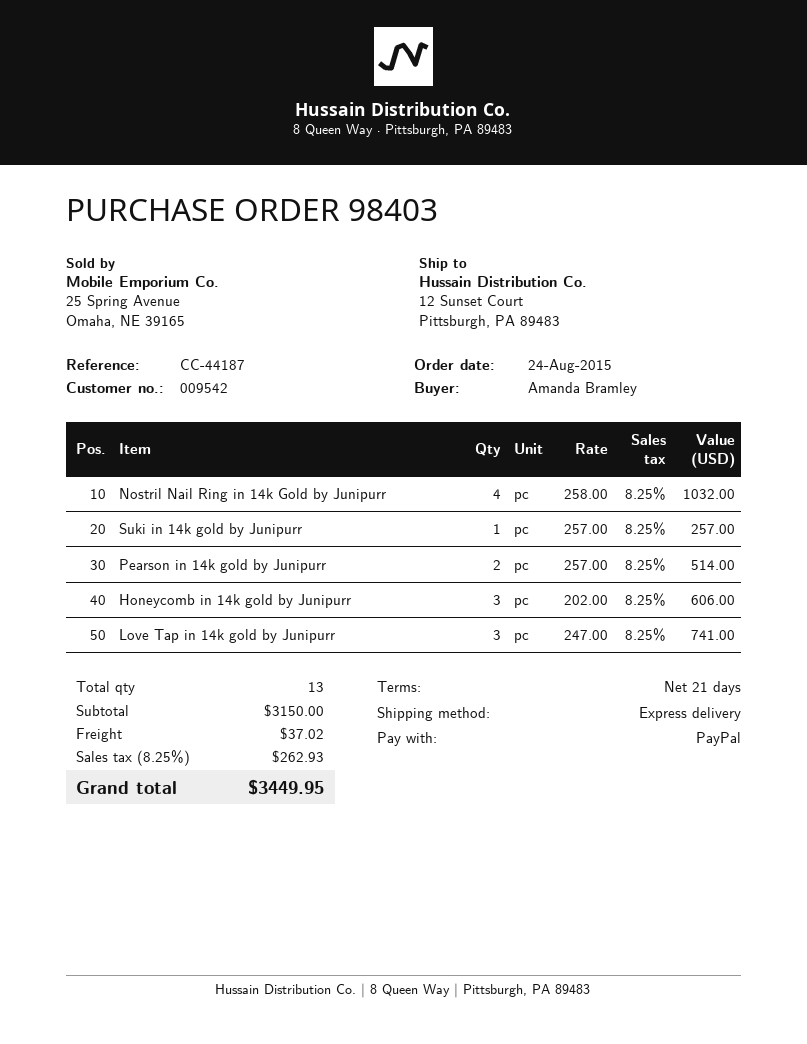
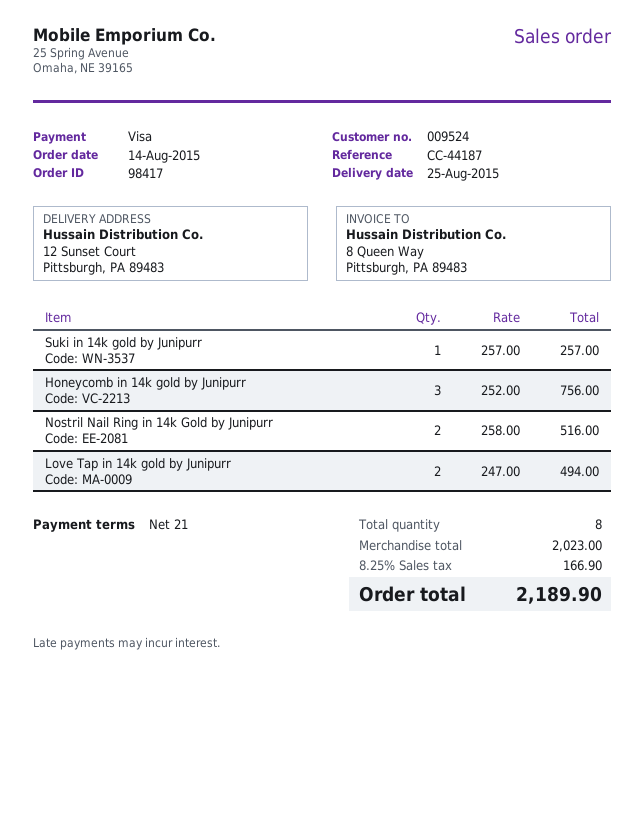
order number: 98403 -> 98417
order date: 2015-08-24 -> 2015-08-14
customer number: 009542 -> 009524
payment method: PayPal -> Visa
Nostril Nail Ring in 14k Gold by Junipurr: 4 x 258.00 = 1032.00 -> 2 x 258.00 = 516.00
Pearson in 14k gold by Junipurr: 2 x 257.00 = 514.00 -> none
Honeycomb in 14k gold by Junipurr: 3 x 202.00 = 606.00 -> 3 x 252.00 = 756.00
Love Tap in 14k gold by Junipurr: 3 x 247.00 = 741.00 -> 2 x 247.00 = 494.00
total quantity: 13 -> 8
subtotal: 3150.00 -> 2023.00
shipping: 37.02 -> none
tax: 8.25% = 262.93 -> 8.25% = 166.90
total: 3449.95 -> 2189.90

